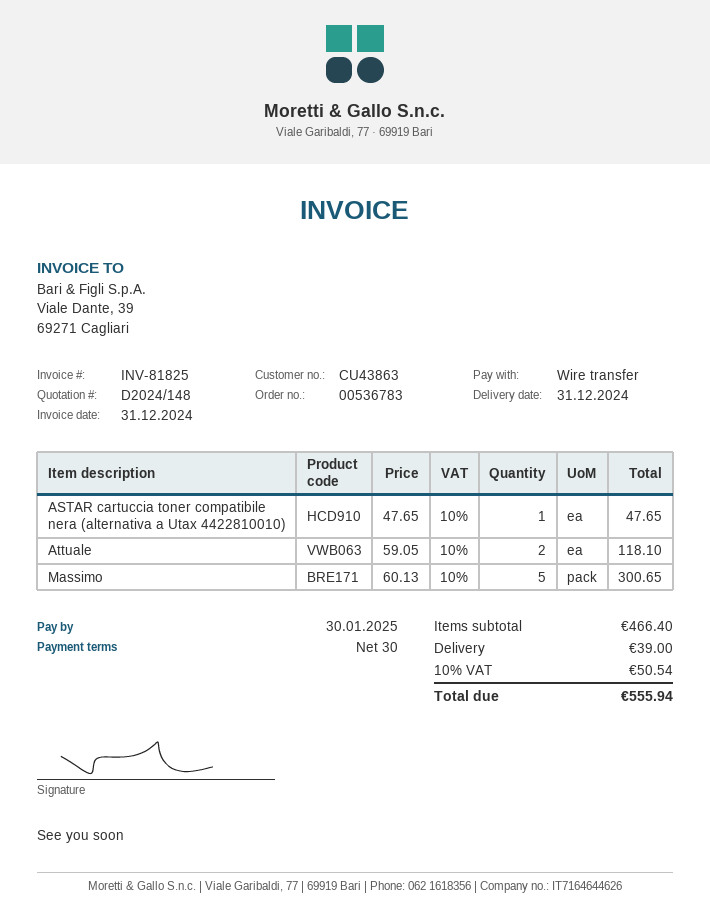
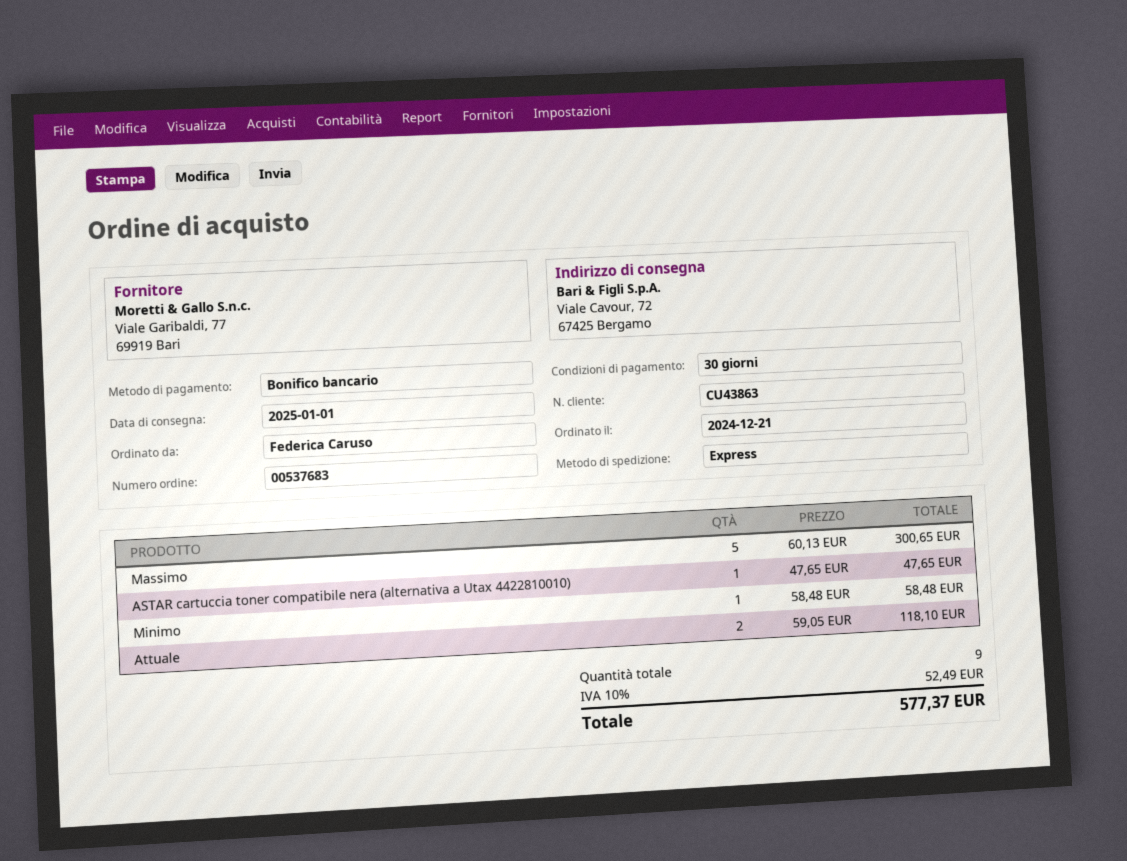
order number: 00536783 -> 00537683
delivery date: 2024-12-31 -> 2025-01-01
Minimo: none -> 1 x 58.48 = 58.48
shipping: 39.00 -> none
tax: 10% = 50.54 -> 10% = 52.49
total: 555.94 -> 577.37

